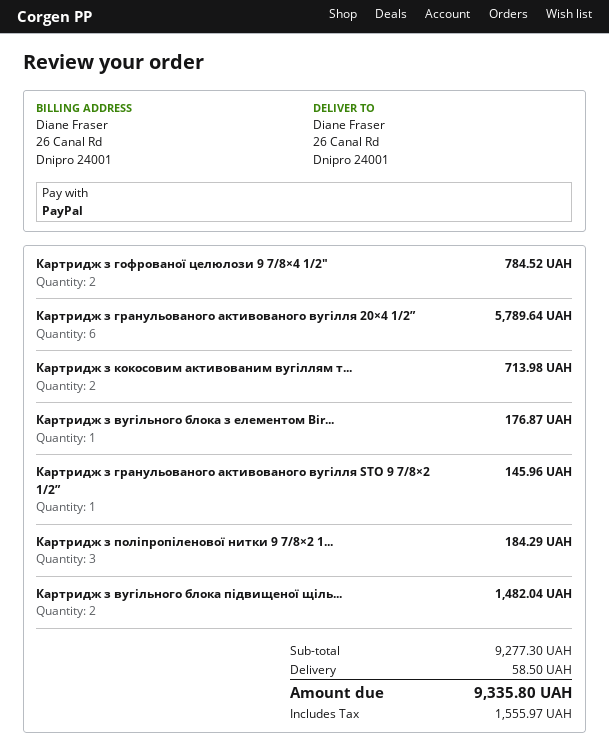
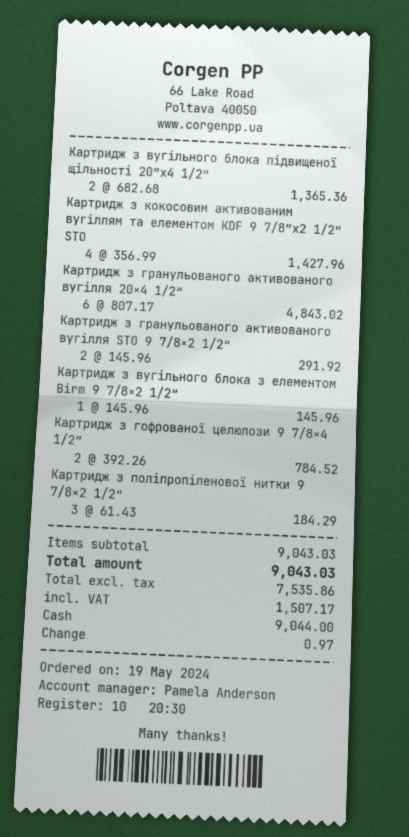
payment method: PayPal -> cash
Картридж з гранульованого активованого вугілля 20×4 1/2”: 6 for 5789.64 -> 6 for 4843.02
Картридж з кокосовим активованим вугіллям т...: 2 for 713.98 -> 4 for 1427.96
Картридж з вугільного блока з елементом Bir...: 1 for 176.87 -> 1 for 145.96
Картридж з гранульованого активованого вугілля STO 9 7/8×2 1/2”: 1 for 145.96 -> 2 for 291.92
Картридж з вугільного блока підвищеної щіль...: 2 for 1482.04 -> 2 for 1365.36
subtotal: 9277.30 -> 9043.03
shipping: 58.50 -> none
tax: 1555.97 -> 1507.17
total: 9335.80 -> 9043.03

